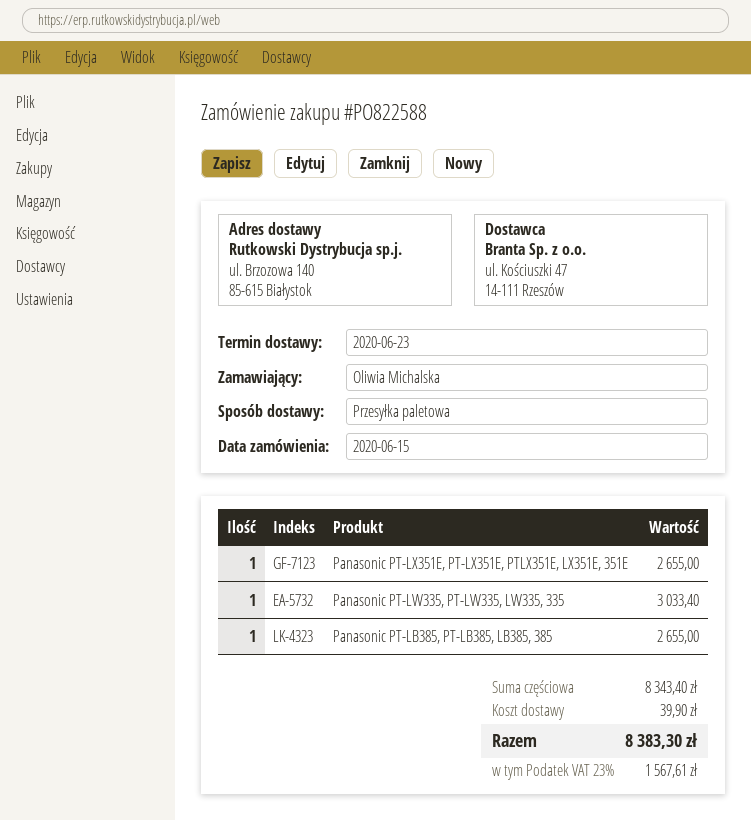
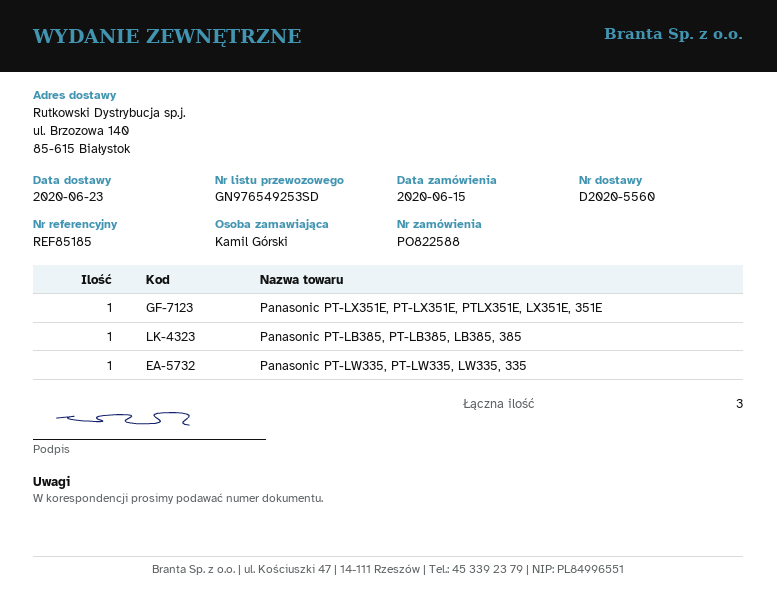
ordered by: Oliwia Michalska -> Kamil Górski

